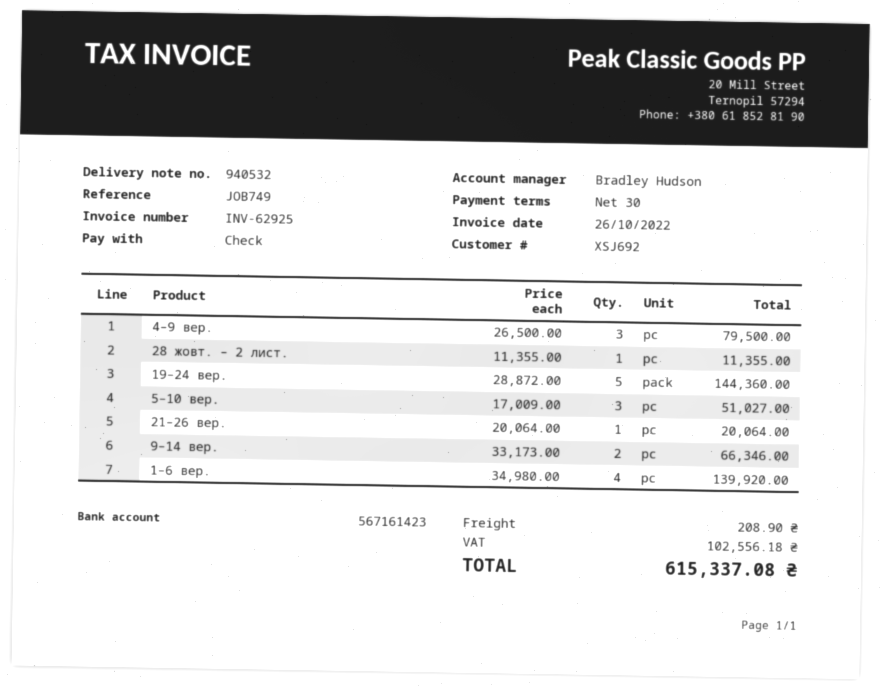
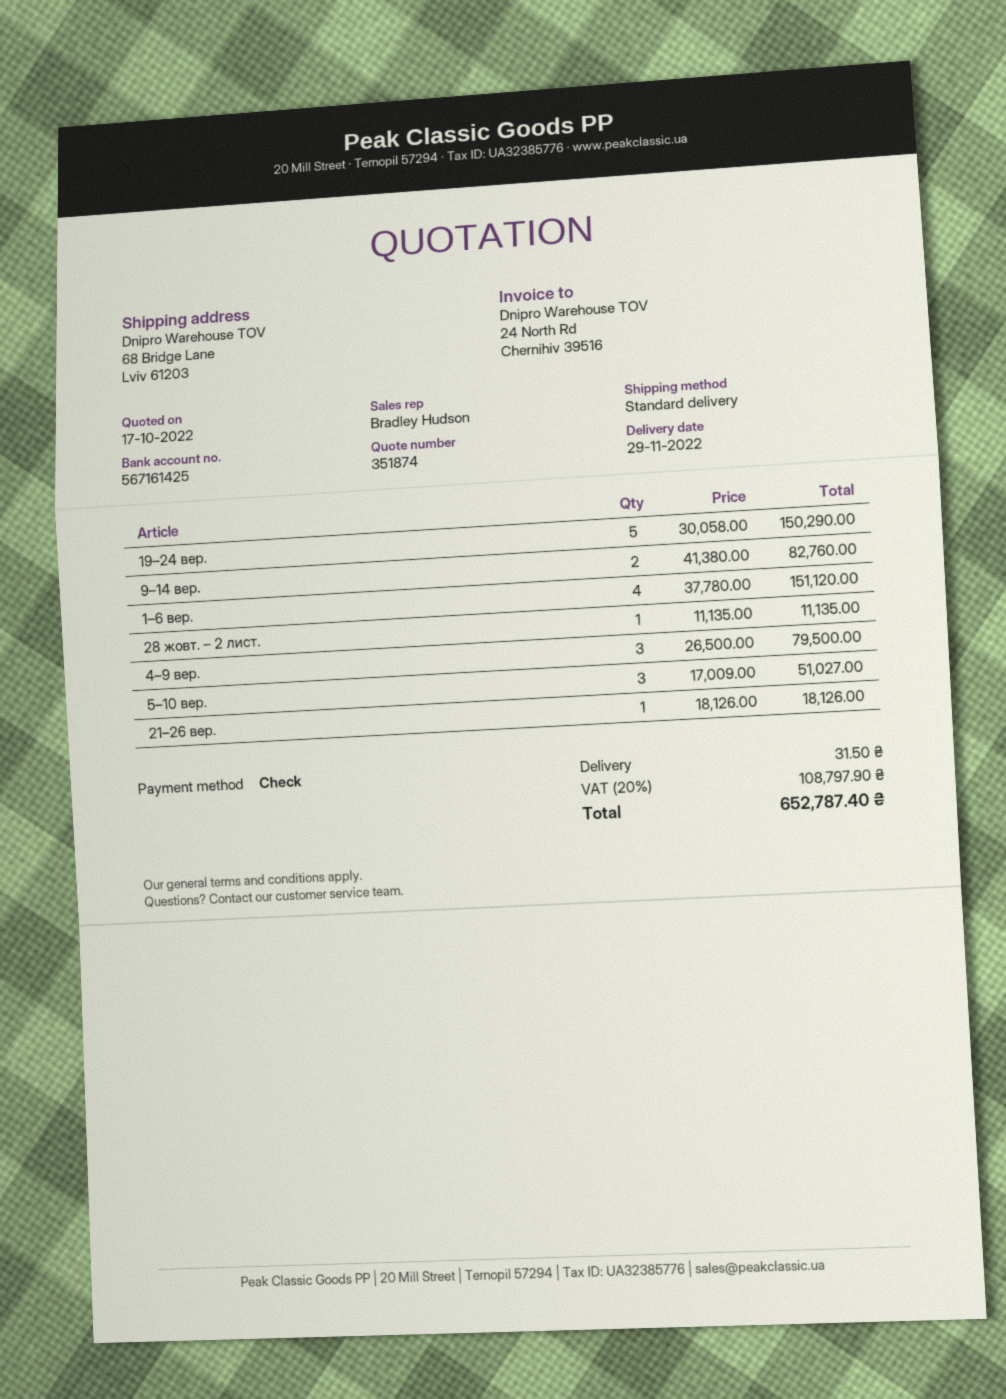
bank account: 567161423 -> 567161425
28 жовт. – 2 лист.: 1 x 11355.00 = 11355.00 -> 1 x 11135.00 = 11135.00
19–24 вер.: 5 x 28872.00 = 144360.00 -> 5 x 30058.00 = 150290.00
21–26 вер.: 1 x 20064.00 = 20064.00 -> 1 x 18126.00 = 18126.00
9–14 вер.: 2 x 33173.00 = 66346.00 -> 2 x 41380.00 = 82760.00
1–6 вер.: 4 x 34980.00 = 139920.00 -> 4 x 37780.00 = 151120.00
shipping: 208.90 -> 31.50
tax: 102556.18 -> 108797.90
total: 615337.08 -> 652787.40

